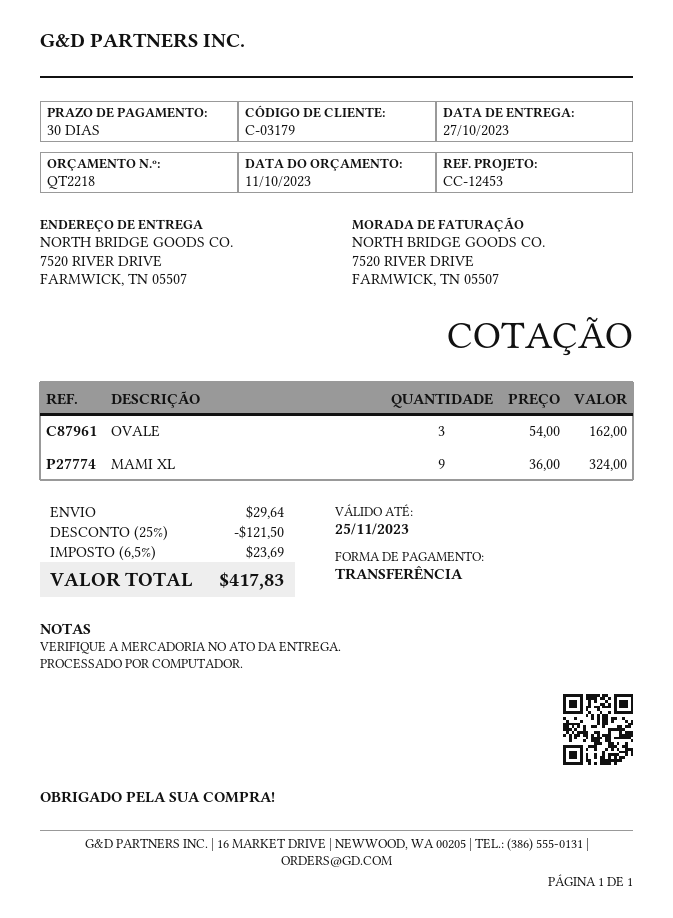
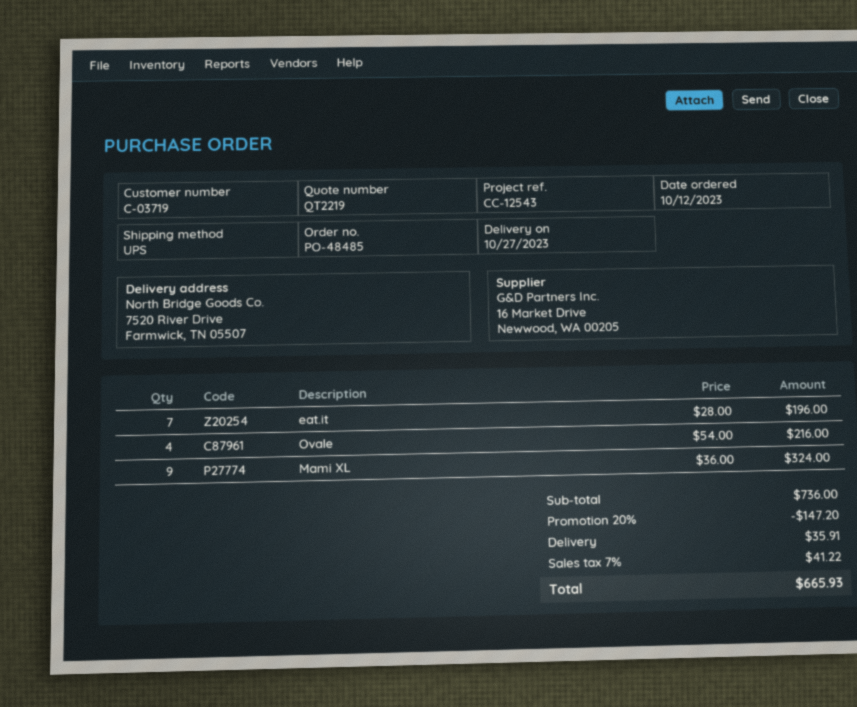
quote number: QT2218 -> QT2219
customer number: C-03179 -> C-03719
reference: CC-12453 -> CC-12543
OVALE: 3 x 54.00 = 162.00 -> 4 x 54.00 = 216.00
eat.it: none -> 7 x 28.00 = 196.00
discount: 25% = 121.50 -> 20% = 147.20
shipping: 29.64 -> 35.91
tax: 6.5% = 23.69 -> 7% = 41.22
total: 417.83 -> 665.93

